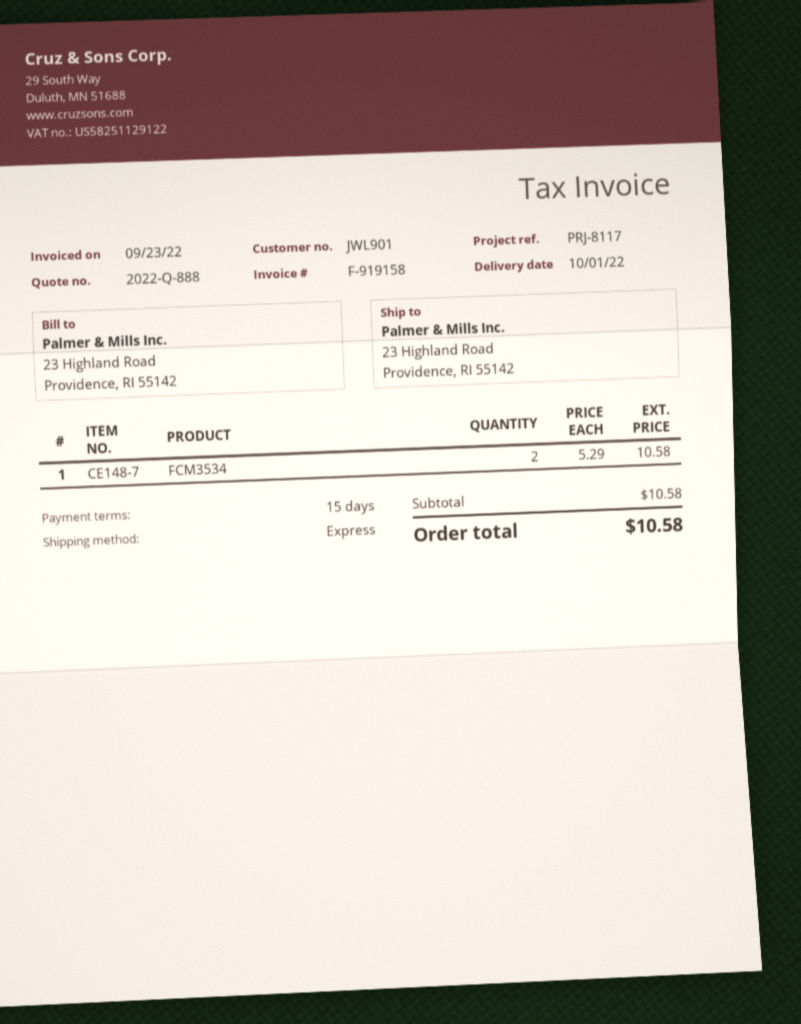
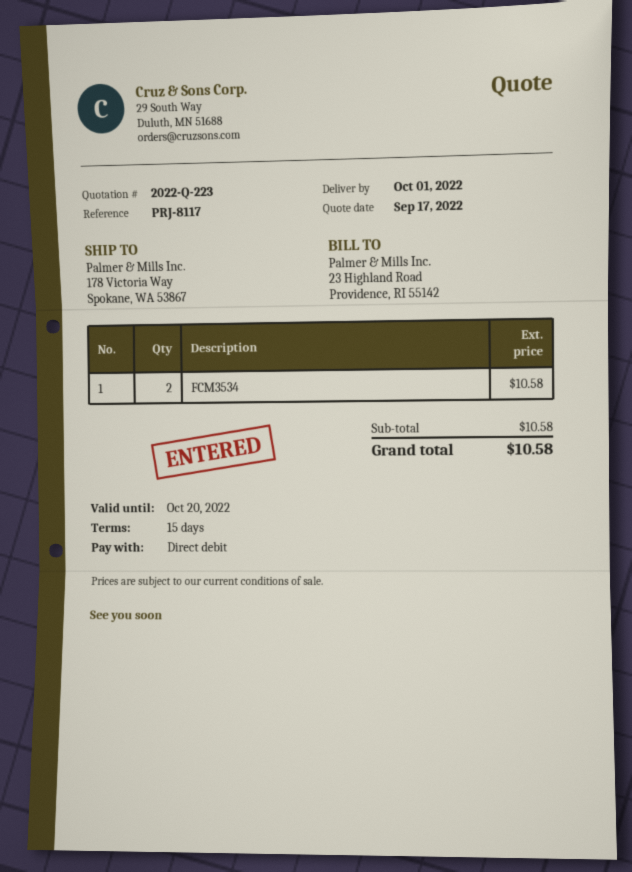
quote number: 2022-Q-888 -> 2022-Q-223
ship to: 23 Highland Road, Providence, RI 55142 -> 178 Victoria Way, Spokane, WA 53867

